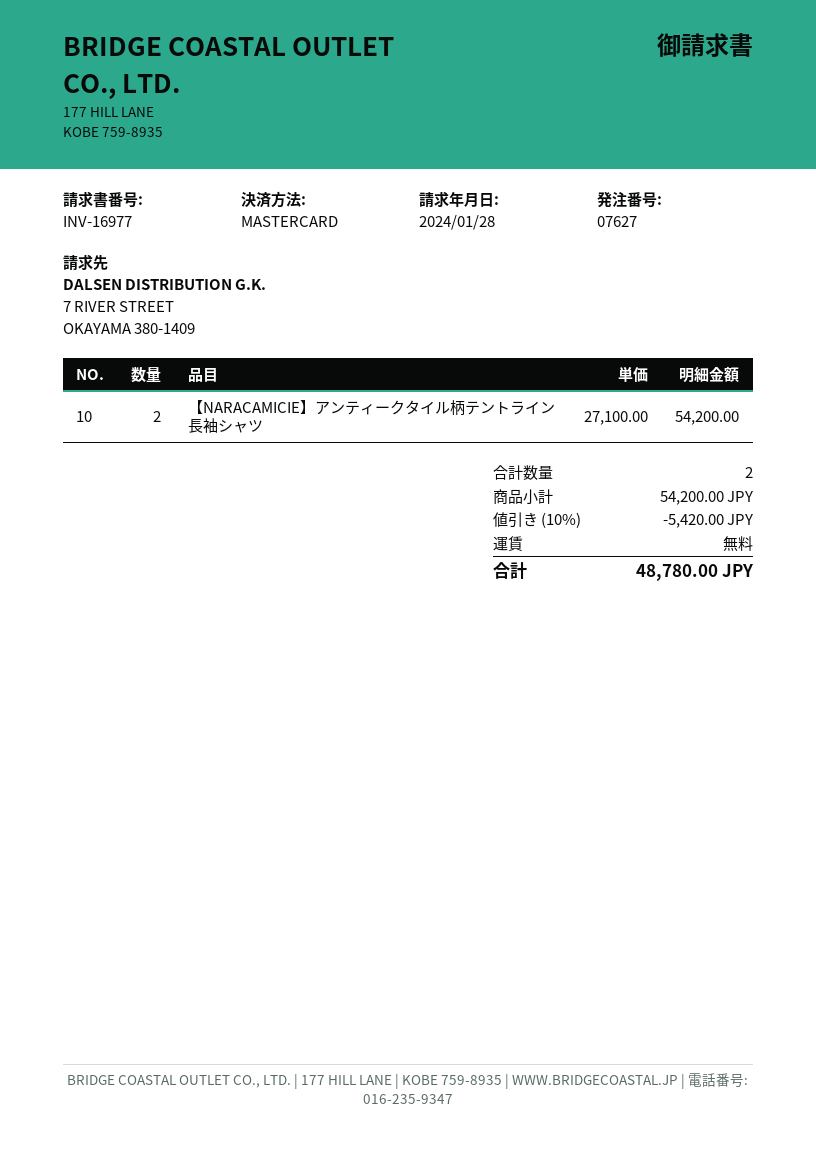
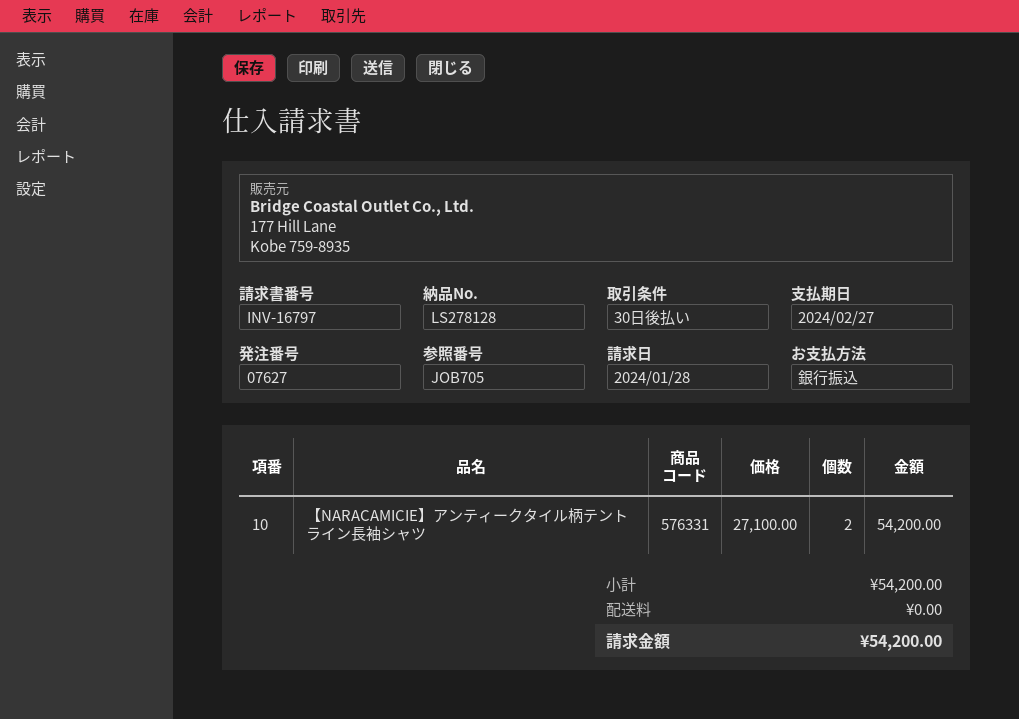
invoice number: INV-16977 -> INV-16797
payment method: Mastercard -> bank transfer
discount: 10% = 5420.00 -> none
total: 48780.00 -> 54200.00

